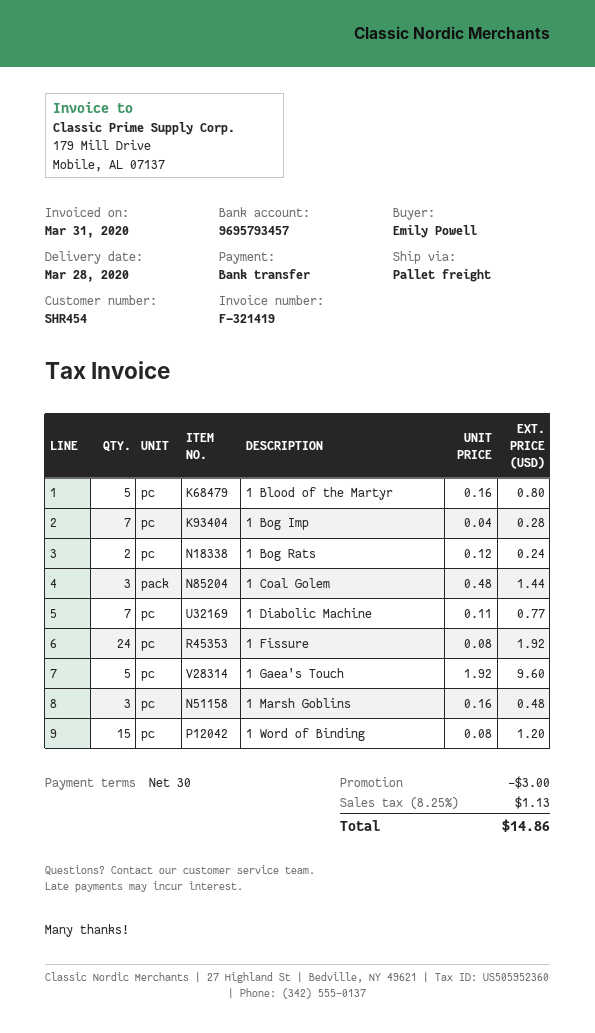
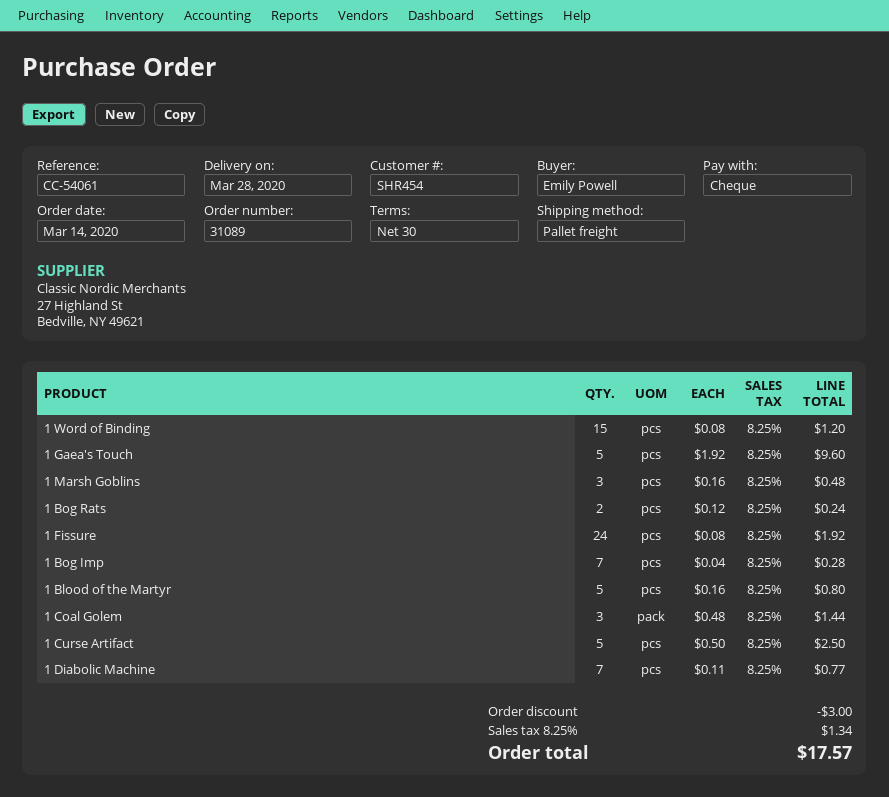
payment method: bank transfer -> cheque
1 Curse Artifact: none -> 5 x 0.50 = 2.50
tax: 8.25% = 1.13 -> 8.25% = 1.34
total: 14.86 -> 17.57

